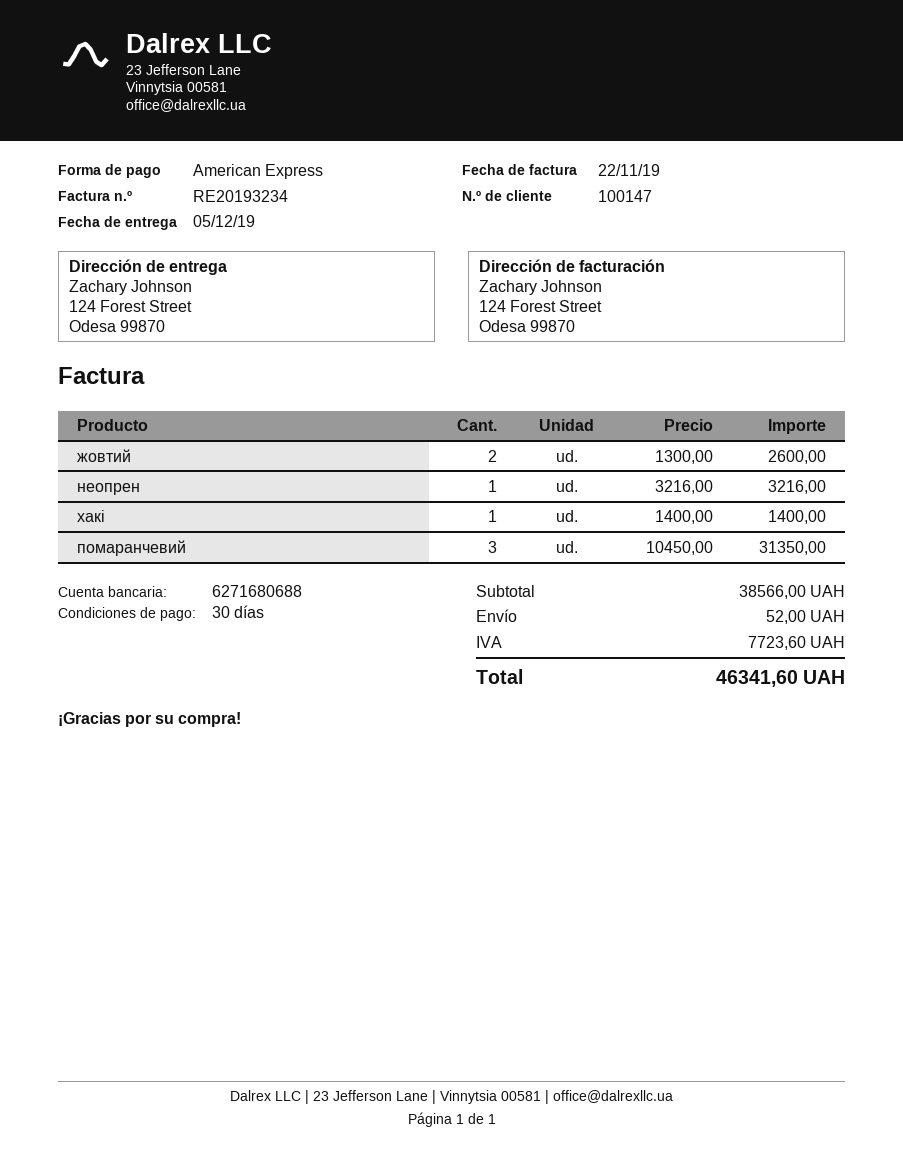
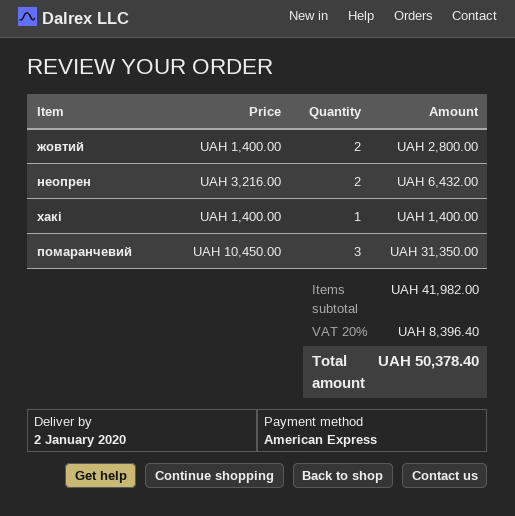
delivery date: 2019-12-05 -> 2020-01-02
жовтий: 2 x 1300.00 = 2600.00 -> 2 x 1400.00 = 2800.00
неопрен: 1 x 3216.00 = 3216.00 -> 2 x 3216.00 = 6432.00
subtotal: 38566.00 -> 41982.00
shipping: 52.00 -> none
tax: 7723.60 -> 8396.40
total: 46341.60 -> 50378.40

